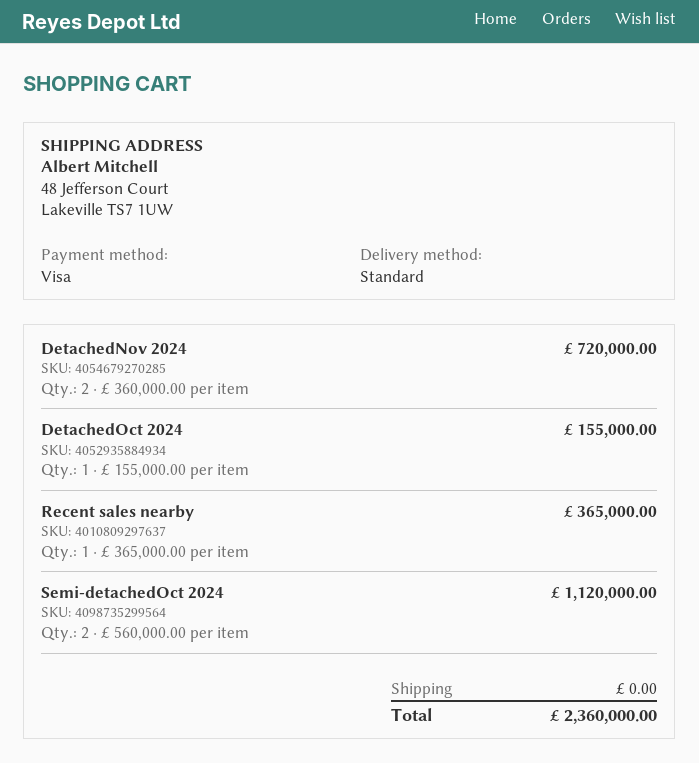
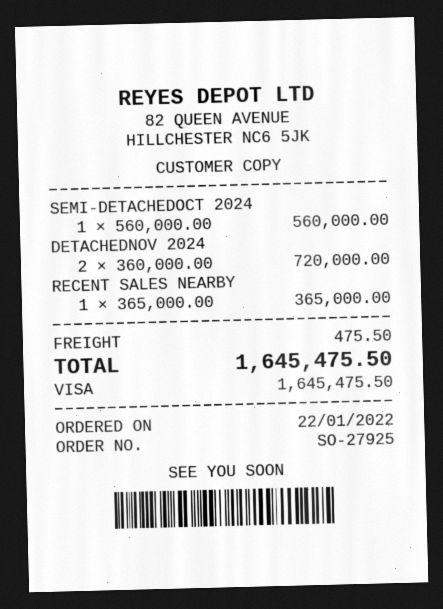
DetachedOct 2024: 1 x 155000.00 = 155000.00 -> none
Semi-detachedOct 2024: 2 x 560000.00 = 1120000.00 -> 1 x 560000.00 = 560000.00
shipping: 0.00 -> 475.50
total: 2360000.00 -> 1645475.50

